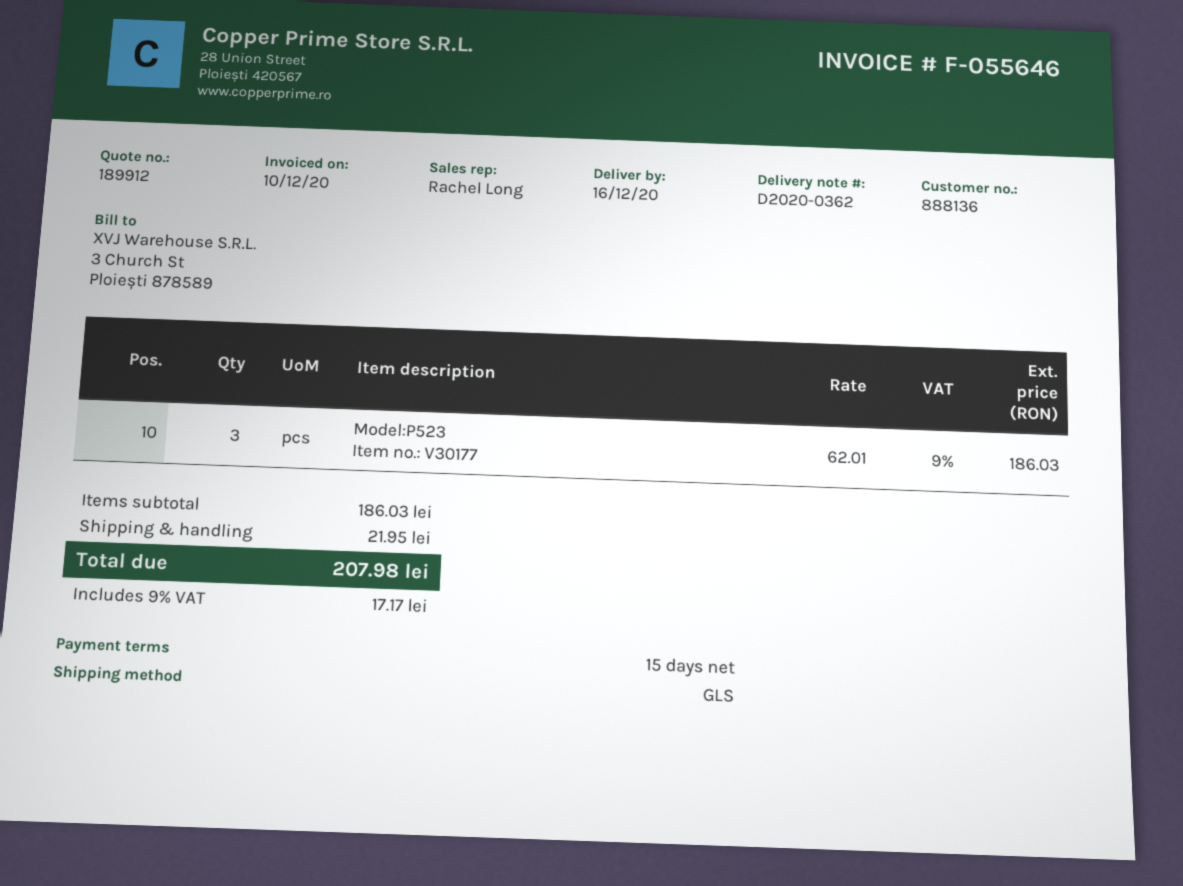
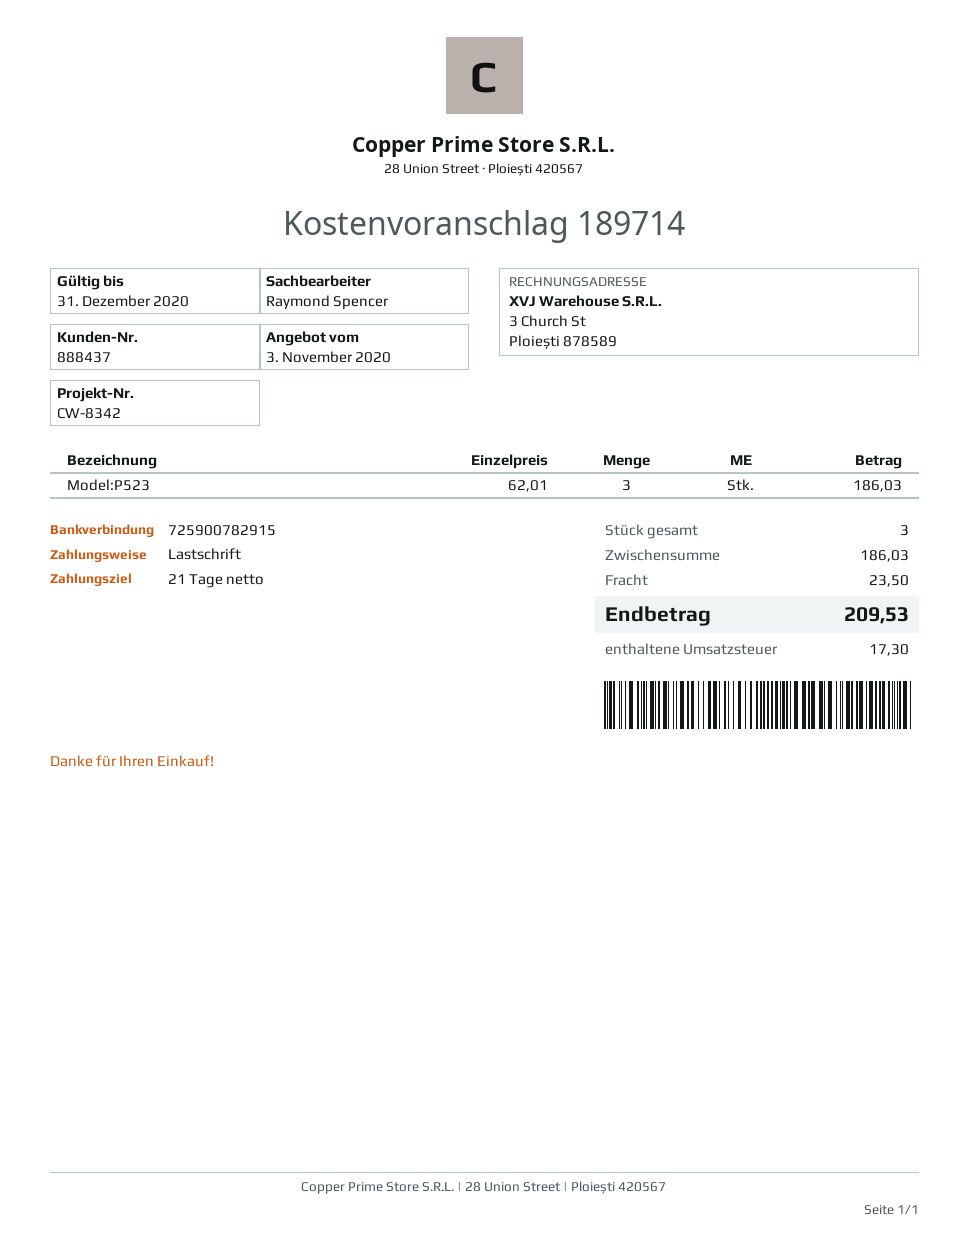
quote number: 189912 -> 189714
payment terms: 15 days -> 21 days
customer number: 888136 -> 888437
sales rep: Rachel Long -> Raymond Spencer
shipping: 21.95 -> 23.50
tax: 17.17 -> 17.30
total: 207.98 -> 209.53

